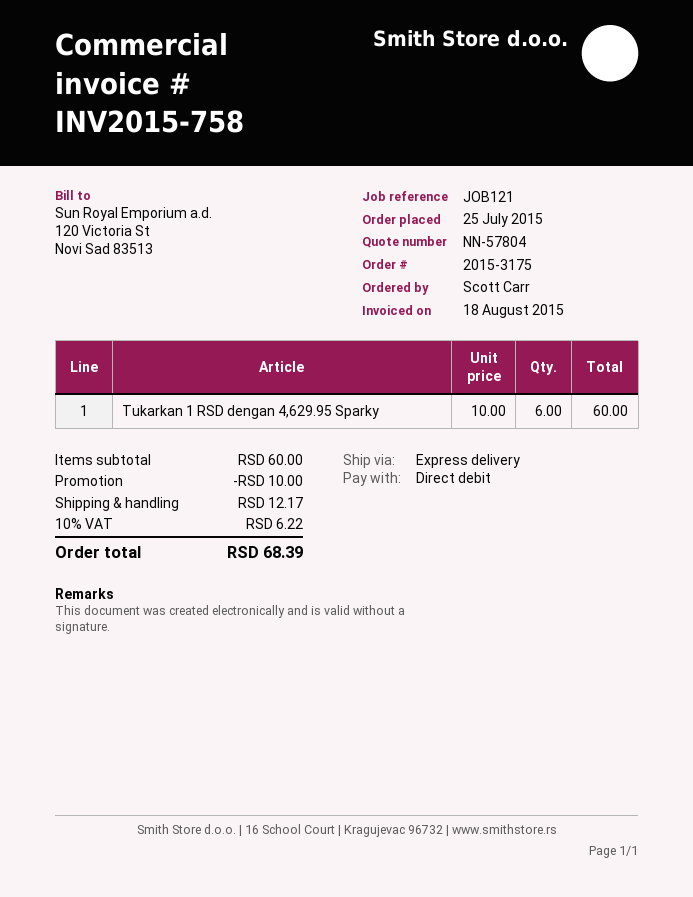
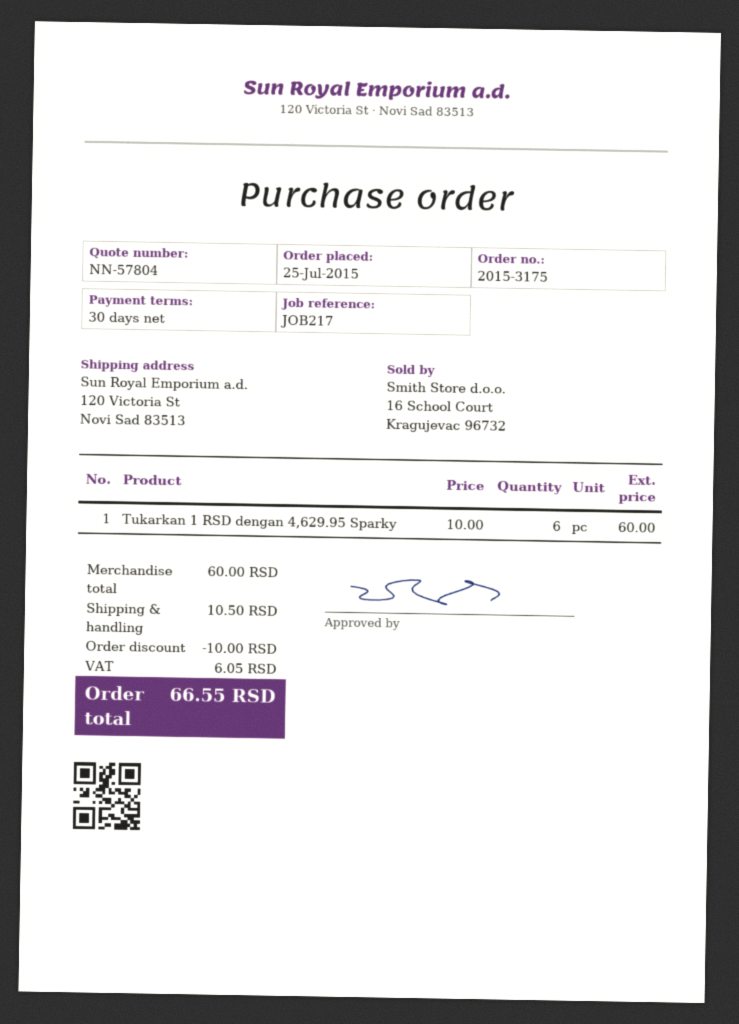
reference: JOB121 -> JOB217
shipping: 12.17 -> 10.50
tax: 6.22 -> 6.05
total: 68.39 -> 66.55

